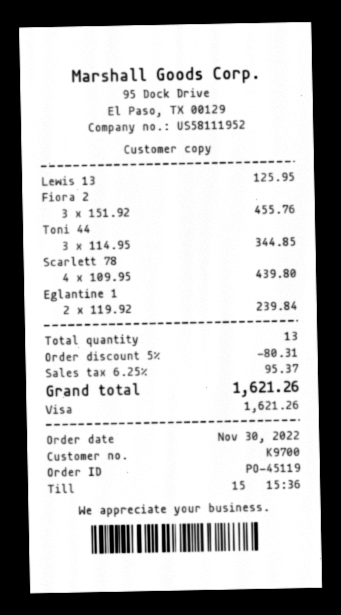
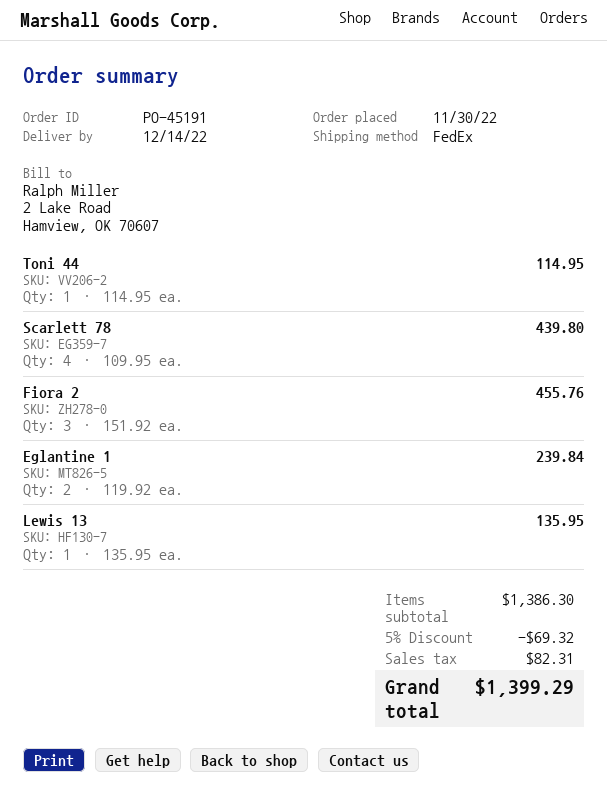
order number: PO-45119 -> PO-45191
Lewis 13: 1 x 125.95 = 125.95 -> 1 x 135.95 = 135.95
Toni 44: 3 x 114.95 = 344.85 -> 1 x 114.95 = 114.95
discount: 5% = 80.31 -> 5% = 69.32
tax: 95.37 -> 82.31
total: 1621.26 -> 1399.29

